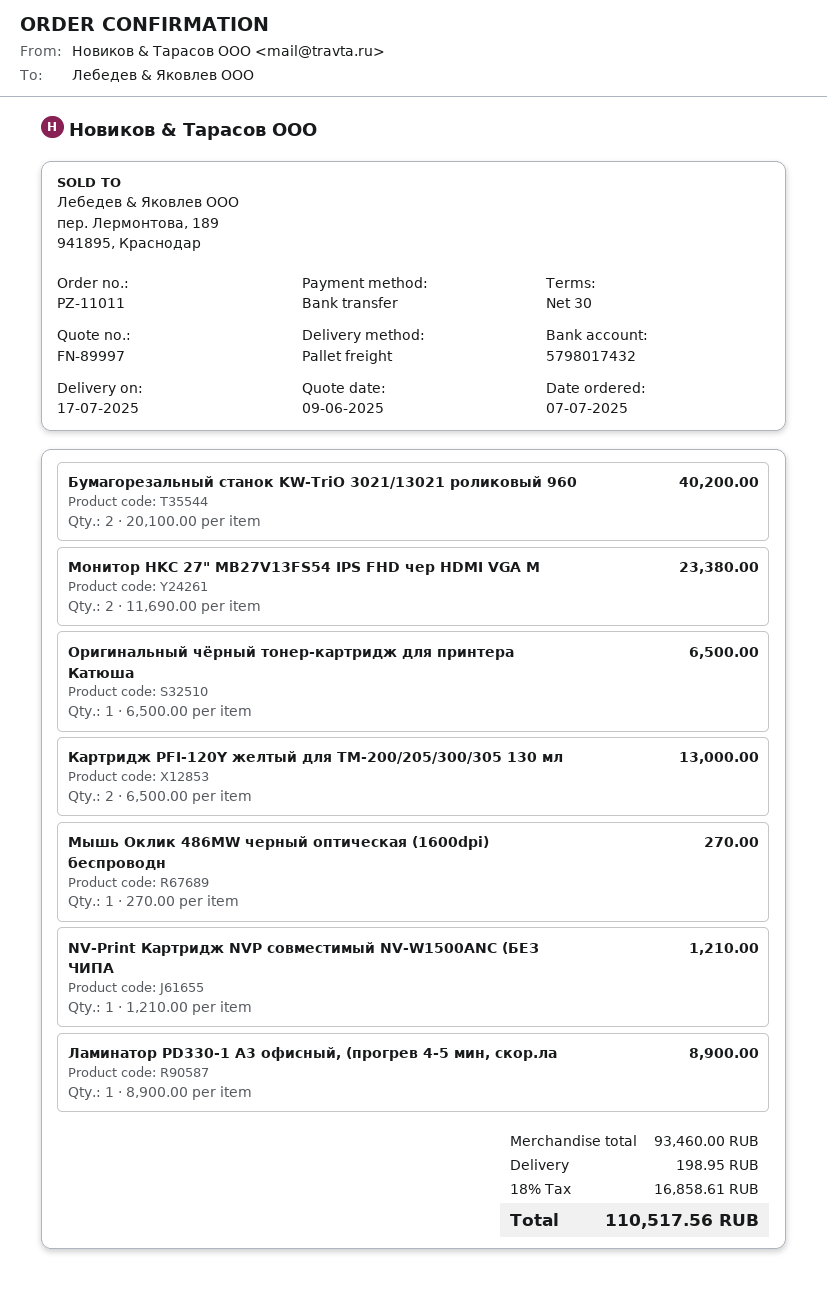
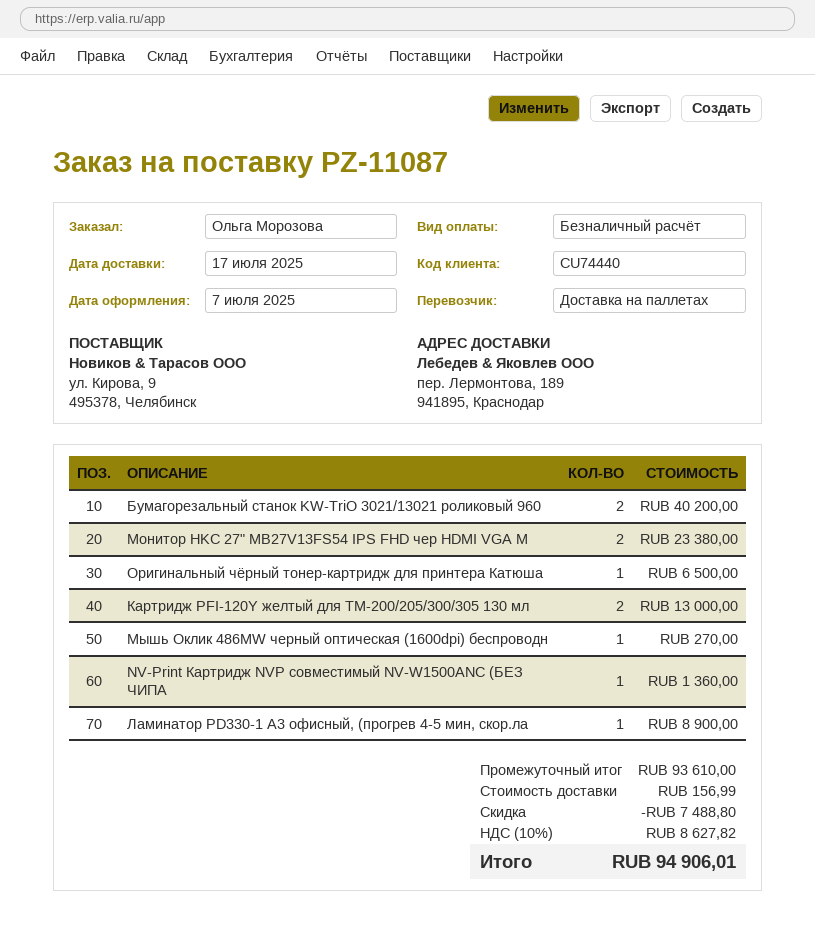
order number: PZ-11011 -> PZ-11087
NV-Print Картридж NVP совместимый NV-W1500ANC (БЕЗ ЧИПА: 1 for 1210.00 -> 1 for 1360.00
subtotal: 93460.00 -> 93610.00
discount: none -> 7488.80
shipping: 198.95 -> 156.99
tax: 18% = 16858.61 -> 10% = 8627.82
total: 110517.56 -> 94906.01

